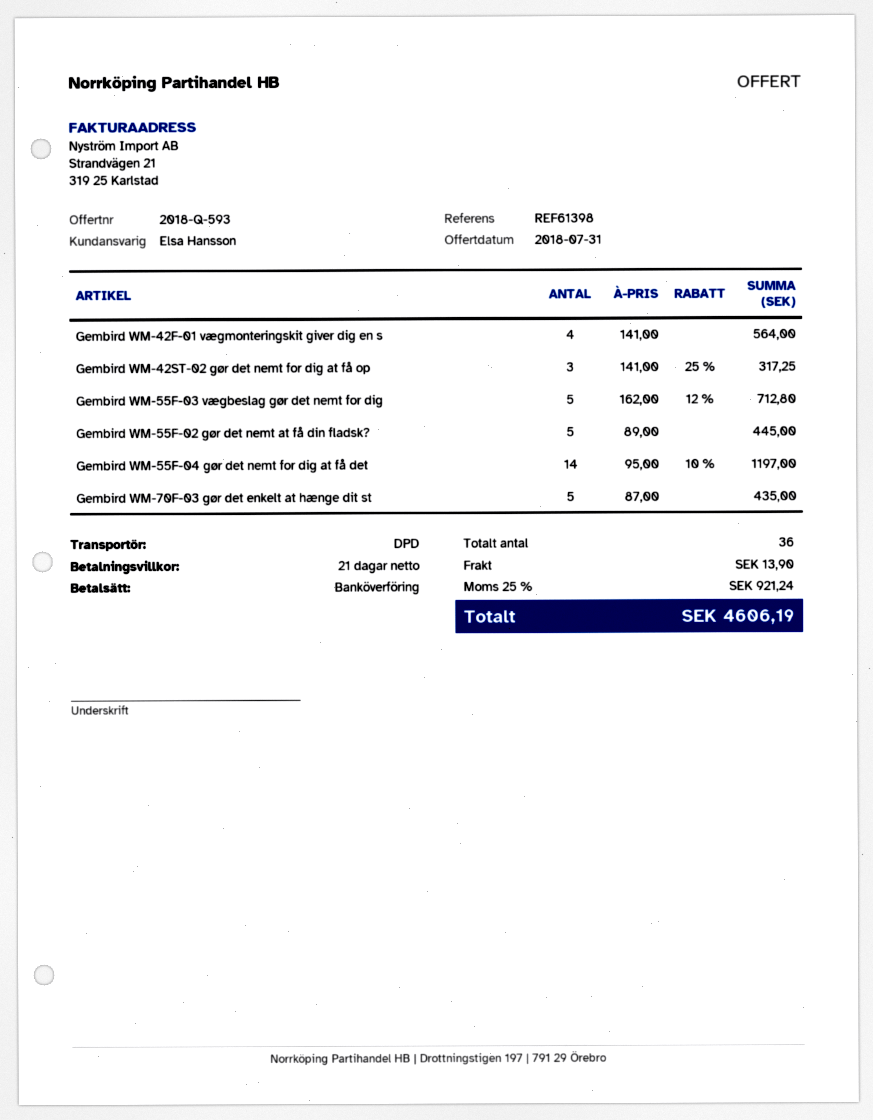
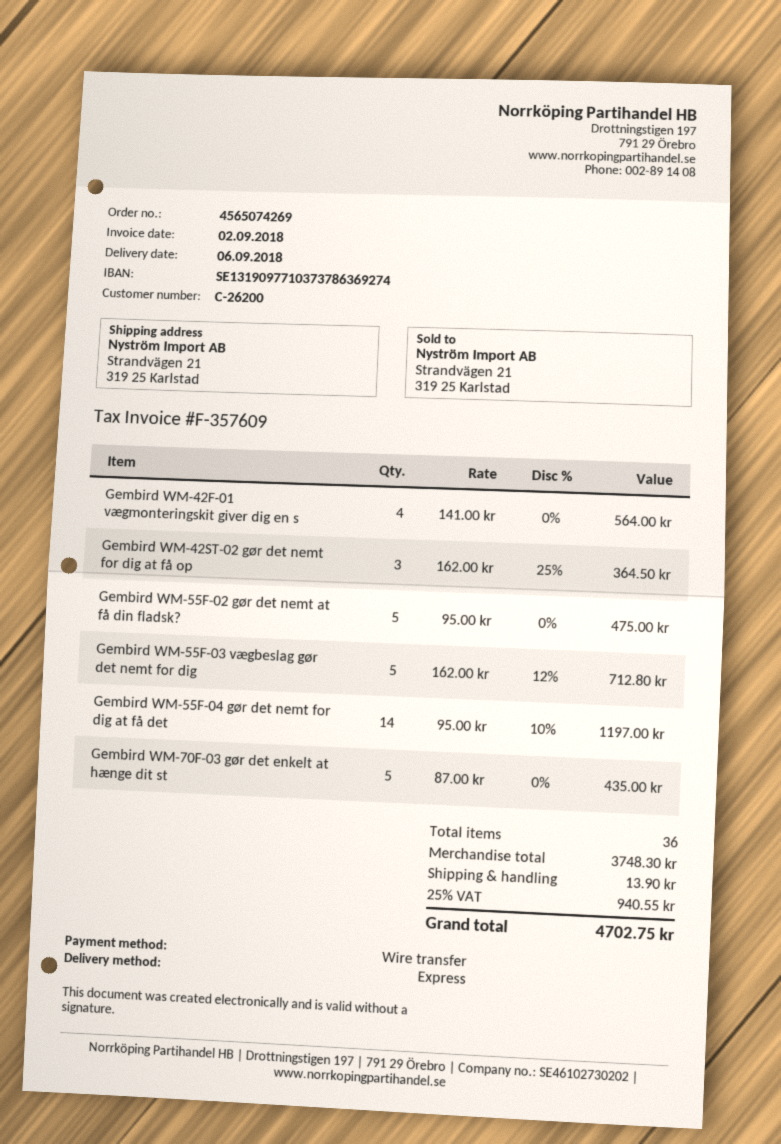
shipping method: DPD -> express
Gembird WM-42ST-02 gør det nemt for dig at få op: 3 x 141.00 - 25% = 317.25 -> 3 x 162.00 - 25% = 364.50
Gembird WM-55F-02 gør det nemt at få din fladsk?: 5 x 89.00 = 445.00 -> 5 x 95.00 = 475.00
tax: 25% = 921.24 -> 25% = 940.55
total: 4606.19 -> 4702.75

